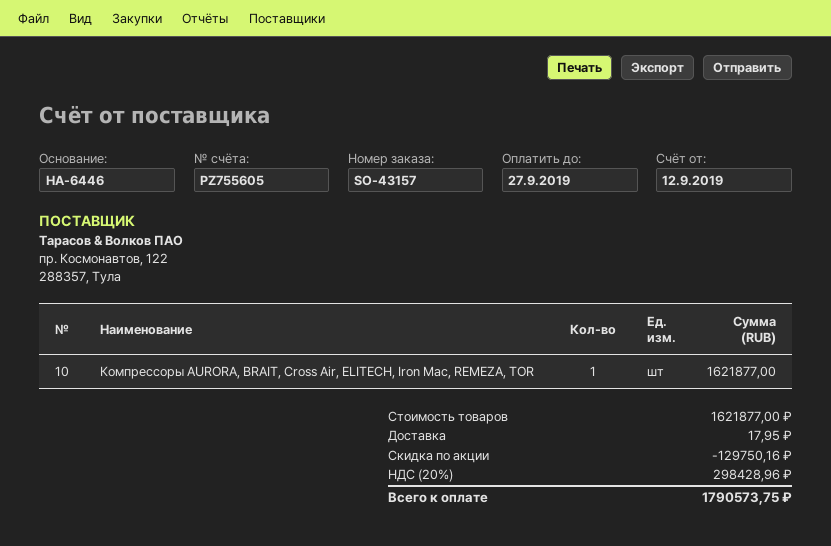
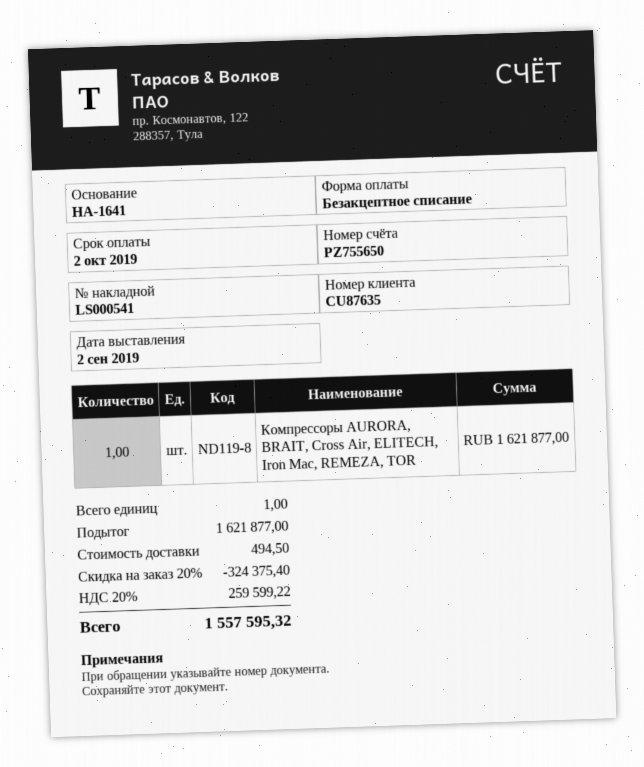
invoice number: PZ755605 -> PZ755650
invoice date: 2019-09-12 -> 2019-09-02
due date: 2019-09-27 -> 2019-10-02
reference: HA-6446 -> HA-1641
discount: 129750.16 -> 324375.40
shipping: 17.95 -> 494.50
tax: 20% = 298428.96 -> 20% = 259599.22
total: 1790573.75 -> 1557595.32

